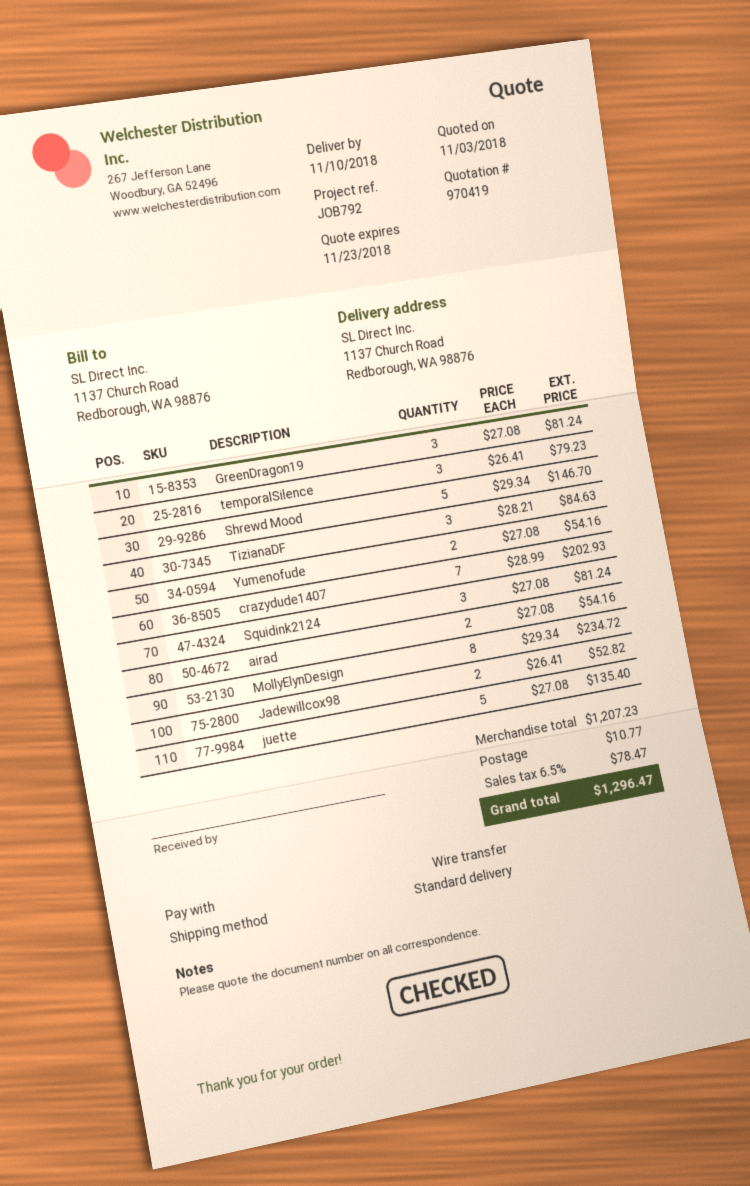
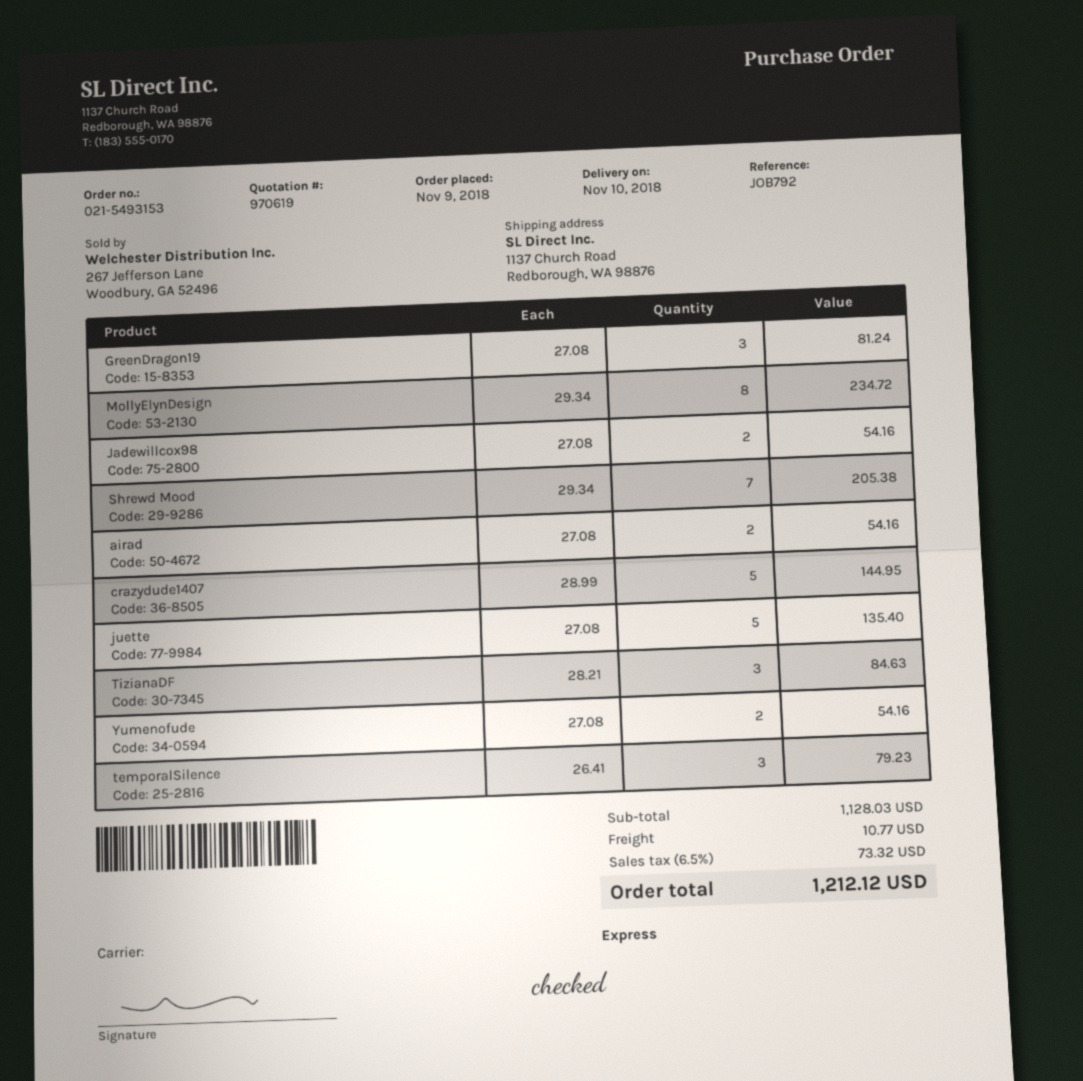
quote number: 970419 -> 970619
shipping method: standard -> express
Shrewd Mood: 5 x 29.34 = 146.70 -> 7 x 29.34 = 205.38
crazydude1407: 7 x 28.99 = 202.93 -> 5 x 28.99 = 144.95
Squidink2124: 3 x 27.08 = 81.24 -> none
Jadewillcox98: 2 x 26.41 = 52.82 -> 2 x 27.08 = 54.16
subtotal: 1207.23 -> 1128.03
tax: 6.5% = 78.47 -> 6.5% = 73.32
total: 1296.47 -> 1212.12

